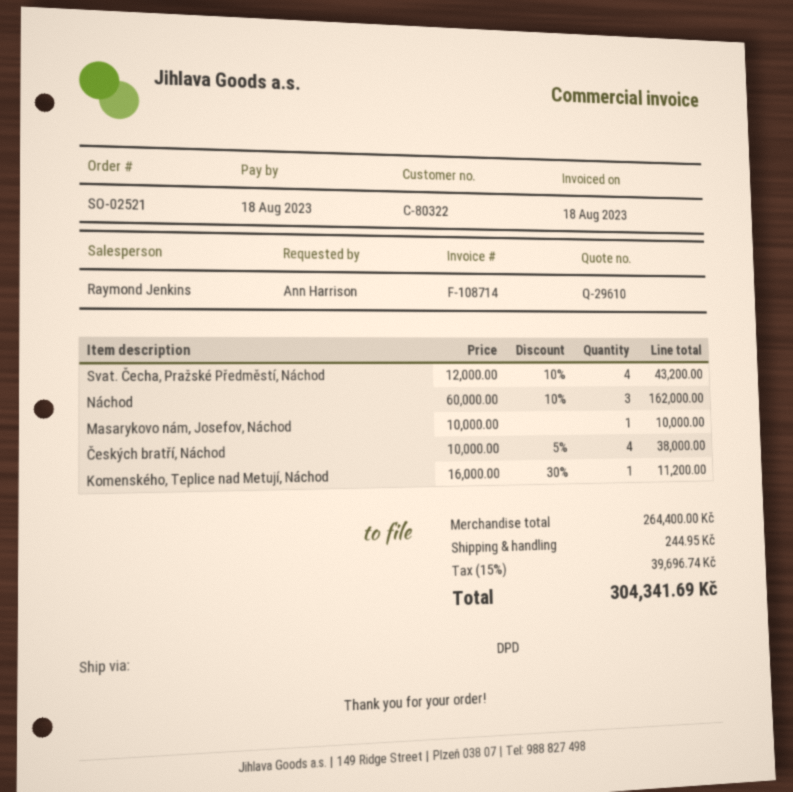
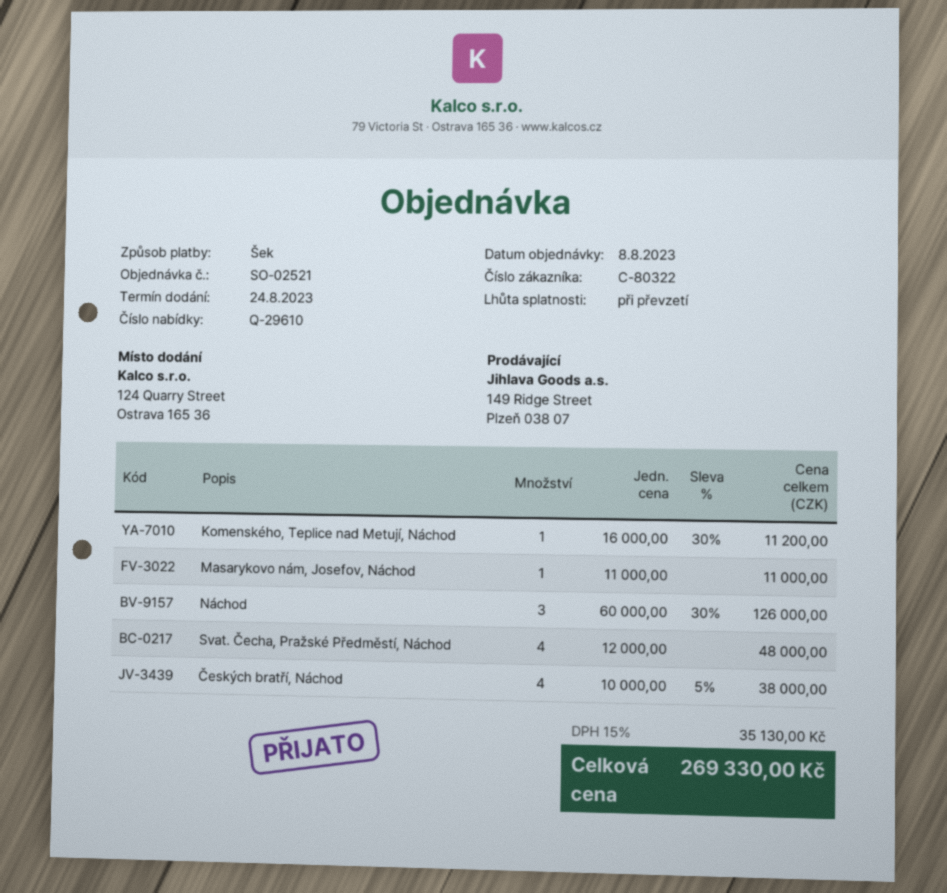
Svat. Čecha, Pražské Předměstí, Náchod: 4 x 12000.00 - 10% = 43200.00 -> 4 x 12000.00 = 48000.00
Náchod: 3 x 60000.00 - 10% = 162000.00 -> 3 x 60000.00 - 30% = 126000.00
Masarykovo nám, Josefov, Náchod: 1 x 10000.00 = 10000.00 -> 1 x 11000.00 = 11000.00
shipping: 244.95 -> none
tax: 15% = 39696.74 -> 15% = 35130.00
total: 304341.69 -> 269330.00

